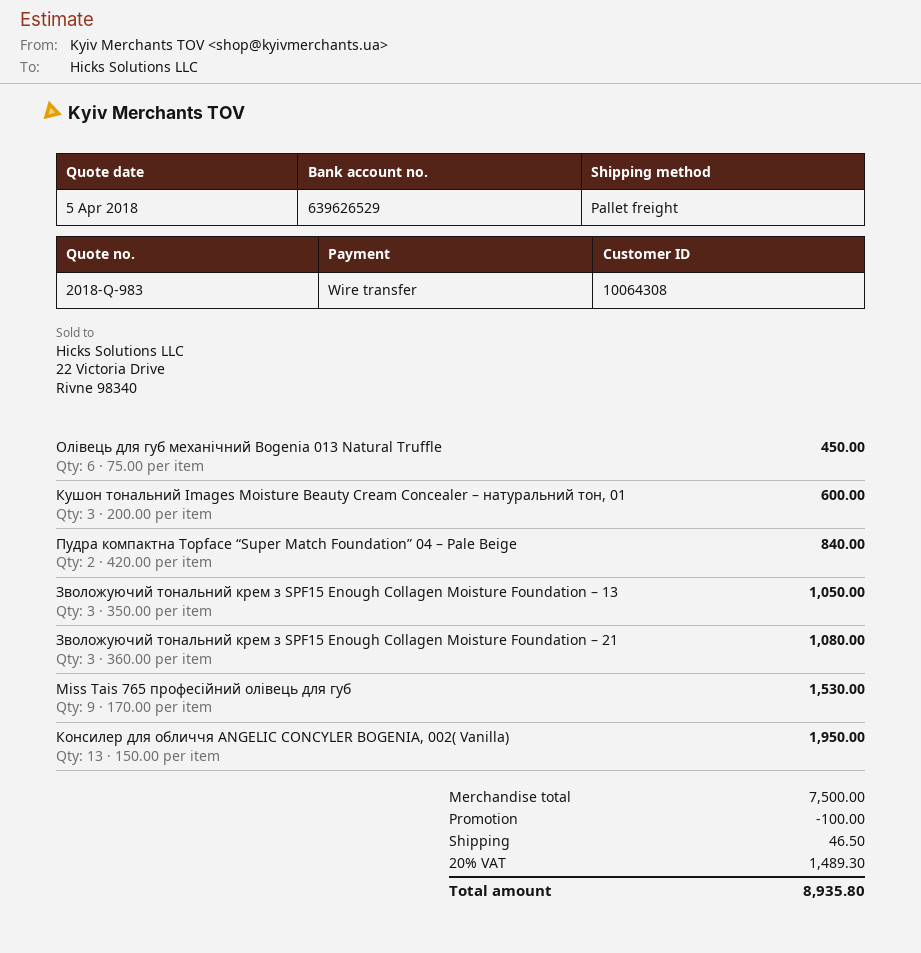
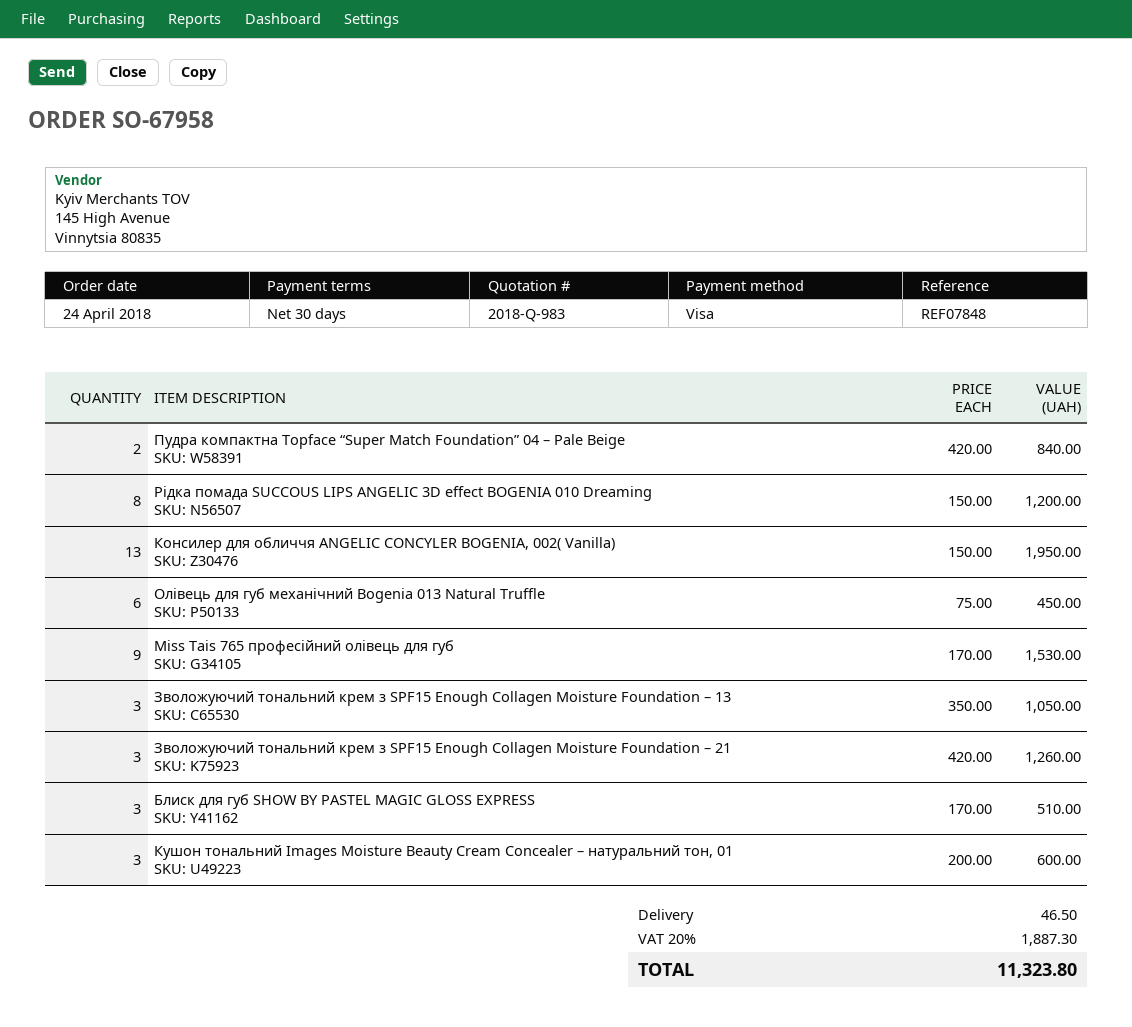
payment method: bank transfer -> Visa
Зволожуючий тональний крем з SPF15 Enough Collagen Moisture Foundation – 21: 3 x 360.00 = 1080.00 -> 3 x 420.00 = 1260.00
Рідка помада SUCCOUS LIPS ANGELIC 3D effect BOGENIA 010 Dreaming: none -> 8 x 150.00 = 1200.00
Блиск для губ SHOW BY PASTEL MAGIC GLOSS EXPRESS: none -> 3 x 170.00 = 510.00
discount: 100.00 -> none
tax: 20% = 1489.30 -> 20% = 1887.30
total: 8935.80 -> 11323.80

